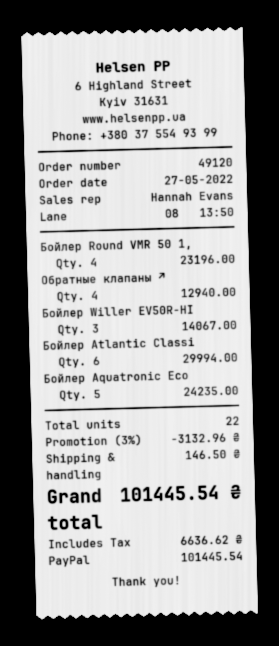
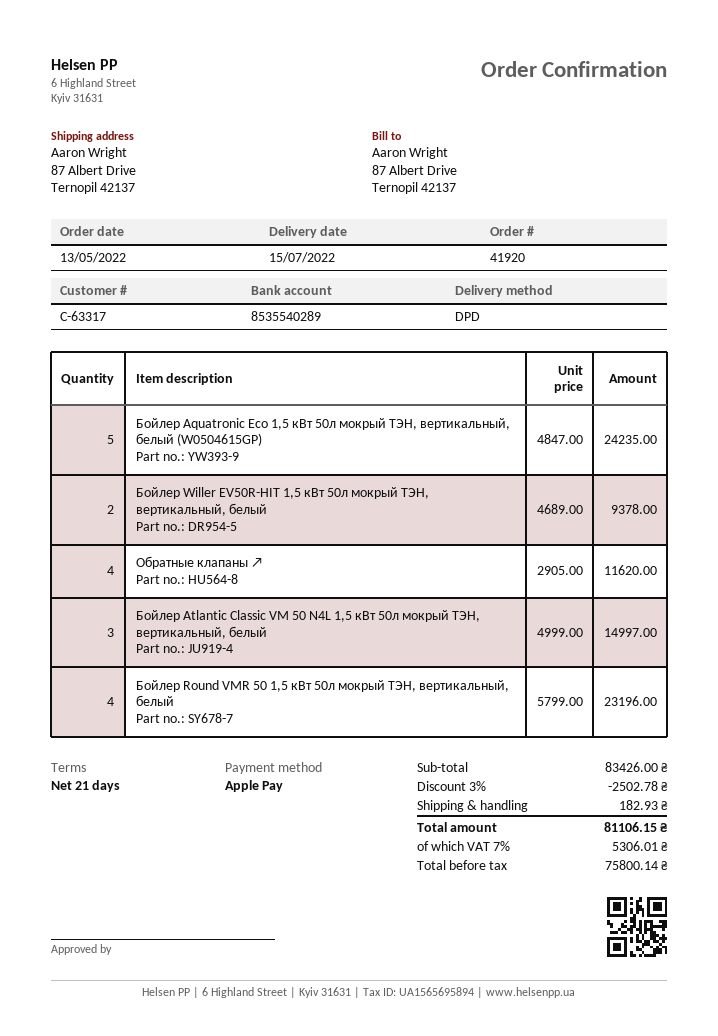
order number: 49120 -> 41920
order date: 2022-05-27 -> 2022-05-13
payment method: PayPal -> Apple Pay
Обратные клапаны ↗: 4 for 12940.00 -> 4 for 11620.00
Бойлер Willer EV50R-HI: 3 for 14067.00 -> 2 for 9378.00
Бойлер Atlantic Classi: 6 for 29994.00 -> 3 for 14997.00
discount: 3% = 3132.96 -> 3% = 2502.78
shipping: 146.50 -> 182.93
tax: 6636.62 -> 5306.01
total: 101445.54 -> 81106.15

